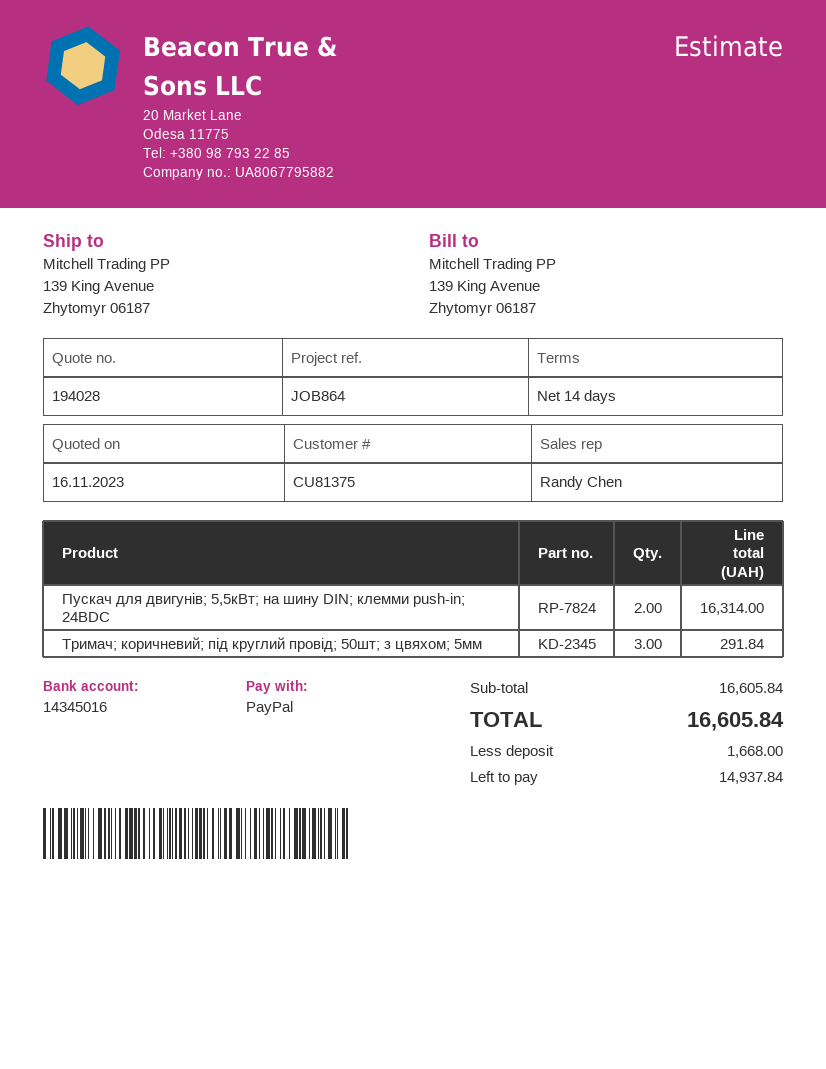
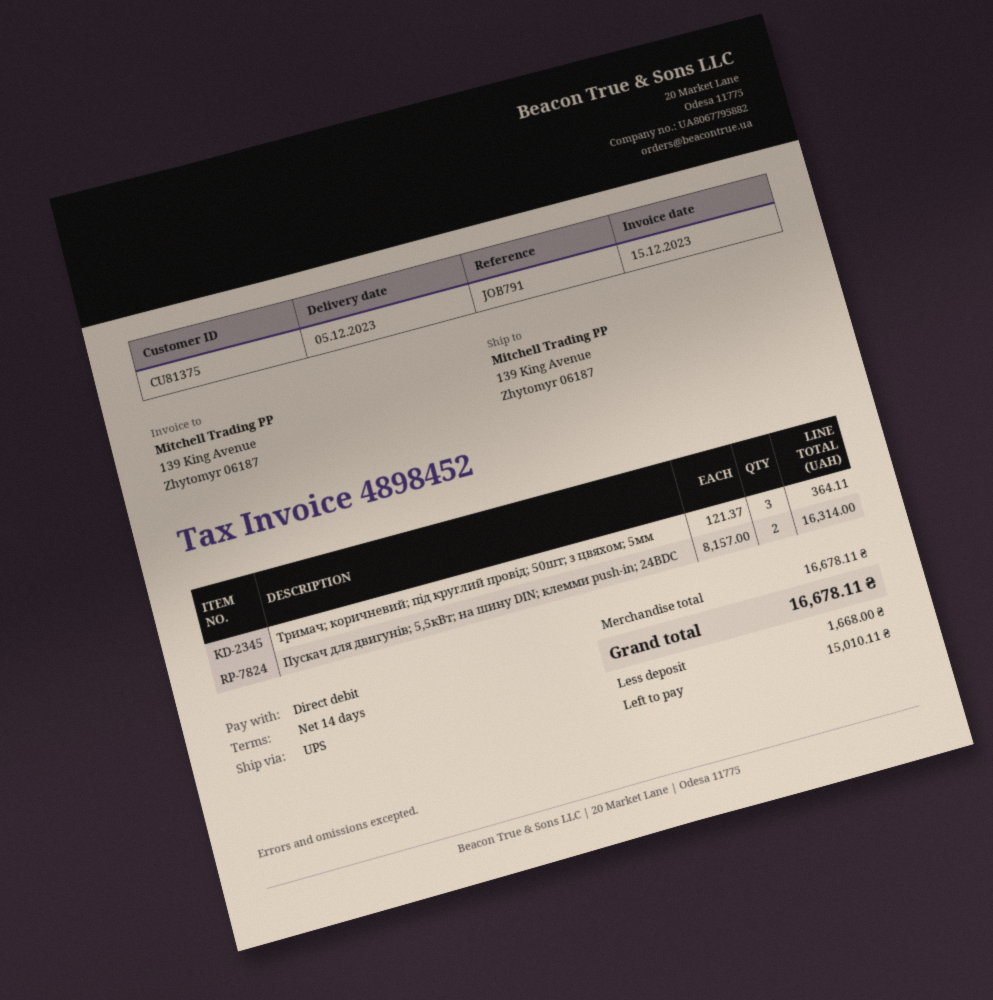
reference: JOB864 -> JOB791
payment method: PayPal -> direct debit
Тримач; коричневий; під круглий провід; 50шт; з цвяхом; 5мм: 3 for 291.84 -> 3 for 364.11
subtotal: 16605.84 -> 16678.11
total: 16605.84 -> 16678.11
balance: 14937.84 -> 15010.11

